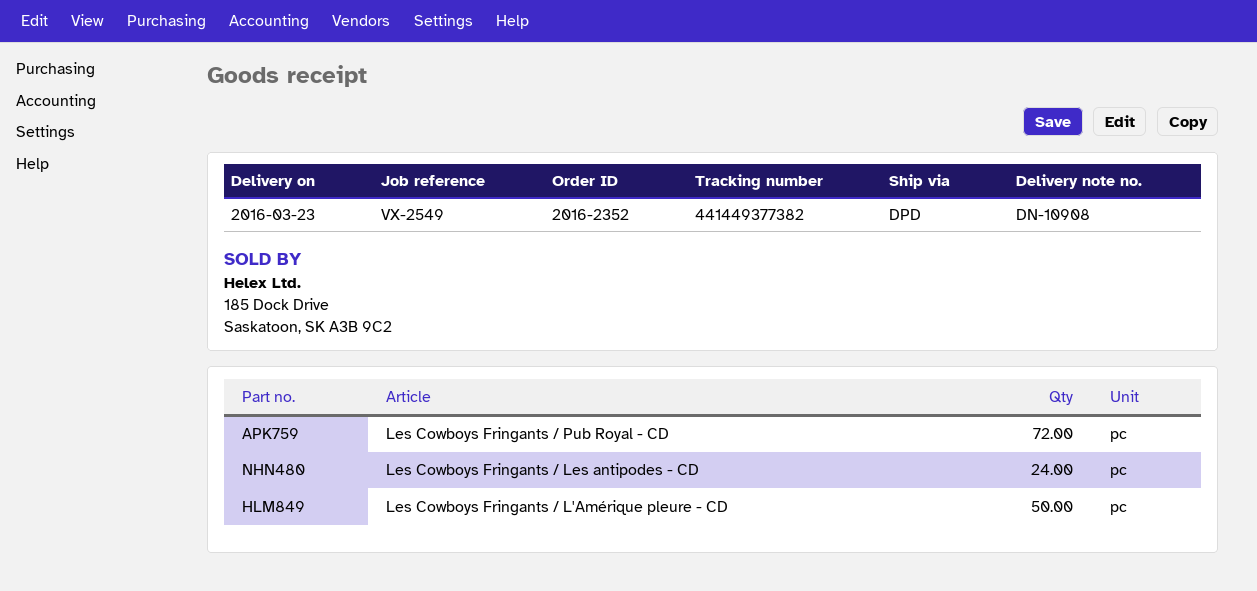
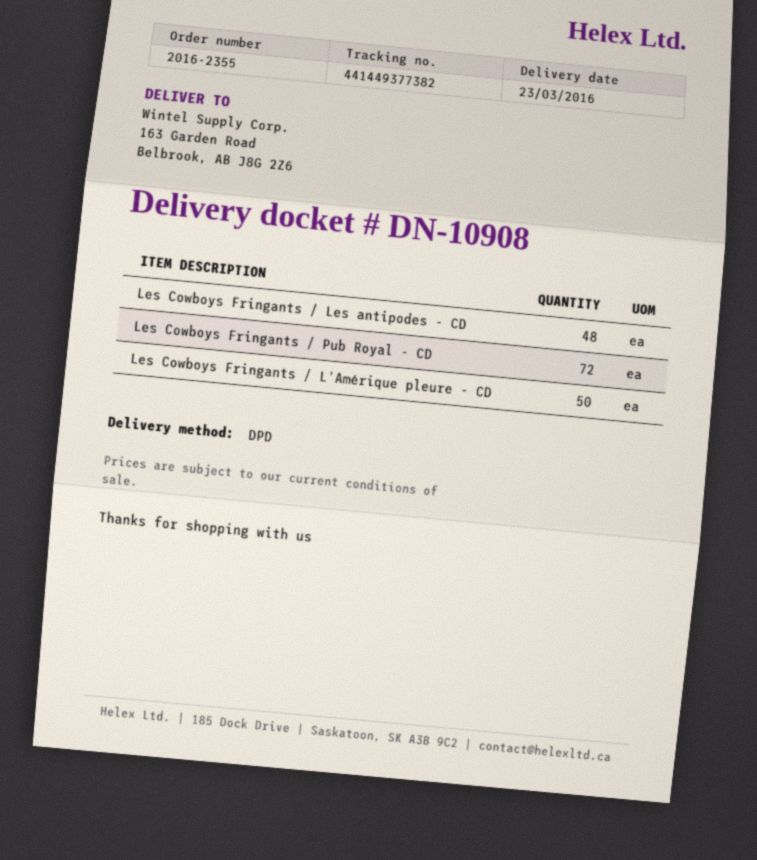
order number: 2016-2352 -> 2016-2355
Les Cowboys Fringants / Les antipodes - CD: 24 -> 48

